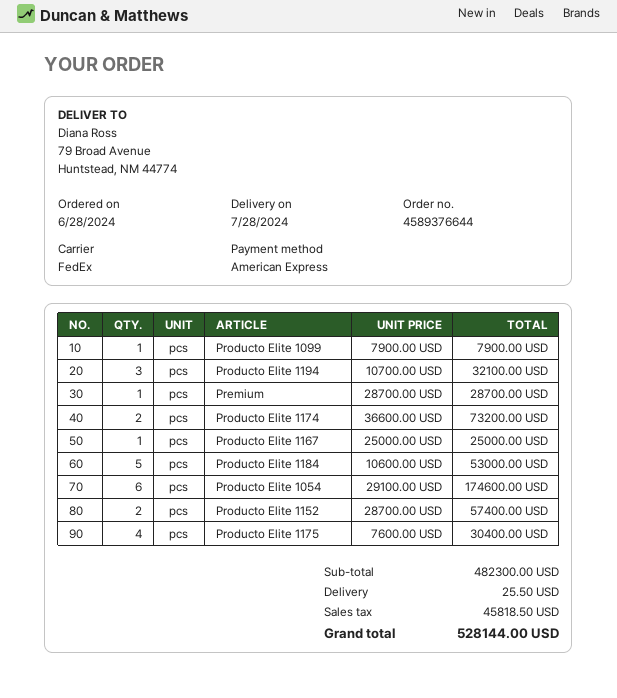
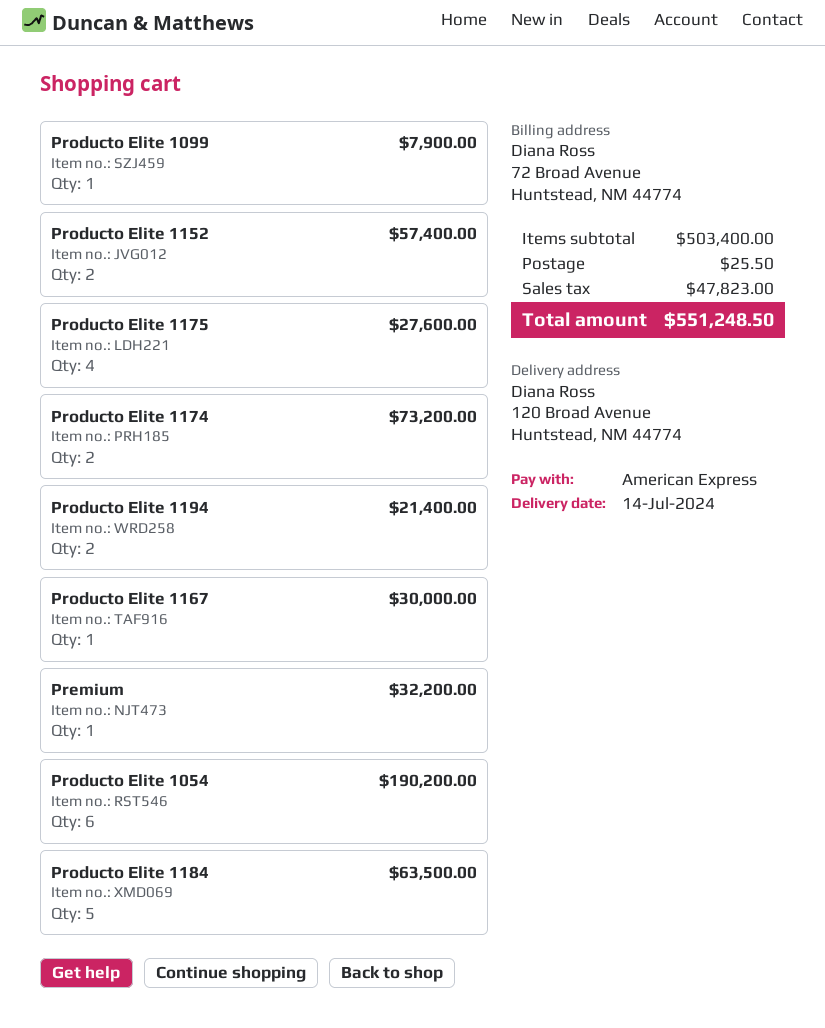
delivery date: 2024-07-28 -> 2024-07-14
ship to: 79 Broad Avenue, Huntstead, NM 44774 -> 120 Broad Avenue, Huntstead, NM 44774
Producto Elite 1194: 3 for 32100.00 -> 2 for 21400.00
Premium: 1 for 28700.00 -> 1 for 32200.00
Producto Elite 1167: 1 for 25000.00 -> 1 for 30000.00
Producto Elite 1184: 5 for 53000.00 -> 5 for 63500.00
Producto Elite 1054: 6 for 174600.00 -> 6 for 190200.00
Producto Elite 1175: 4 for 30400.00 -> 4 for 27600.00
subtotal: 482300.00 -> 503400.00
tax: 45818.50 -> 47823.00
total: 528144.00 -> 551248.50

